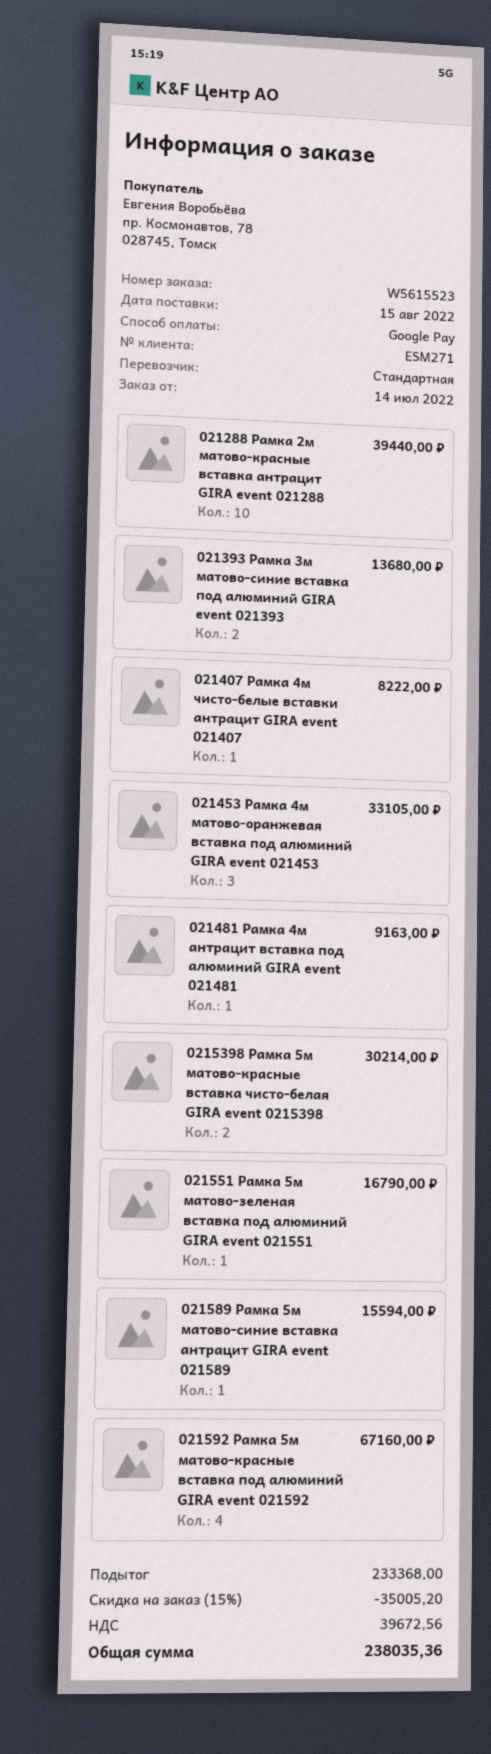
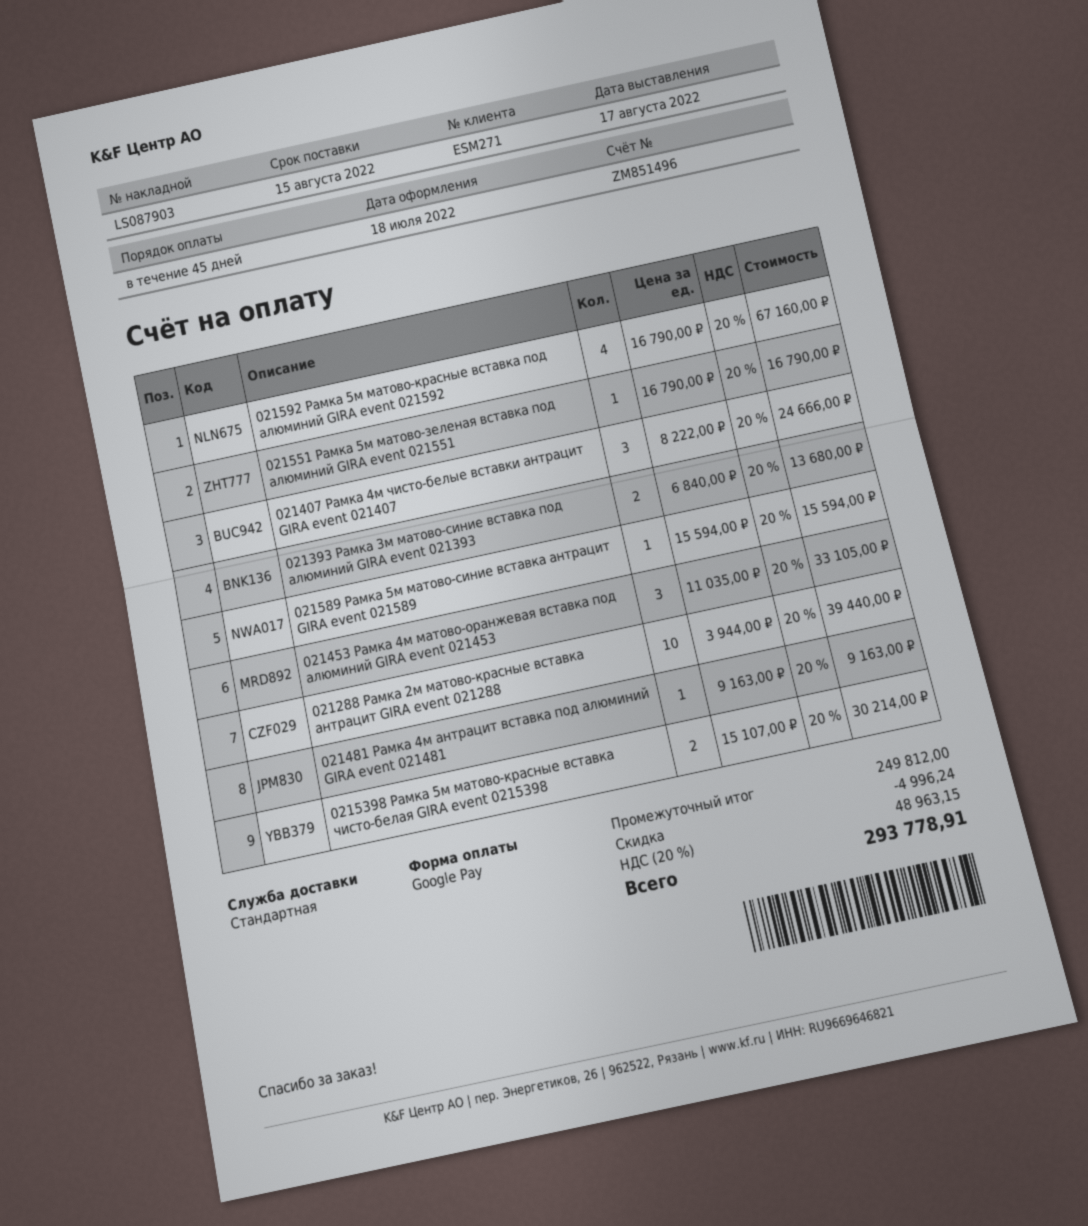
order date: 2022-07-14 -> 2022-07-18
021407 Рамка 4м чисто-белые вставки антрацит GIRA event 021407: 1 for 8222.00 -> 3 for 24666.00
subtotal: 233368.00 -> 249812.00
discount: 35005.20 -> 4996.24
tax: 39672.56 -> 48963.15
total: 238035.36 -> 293778.91

